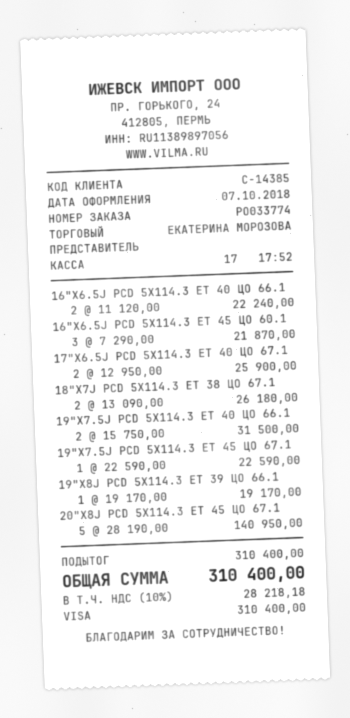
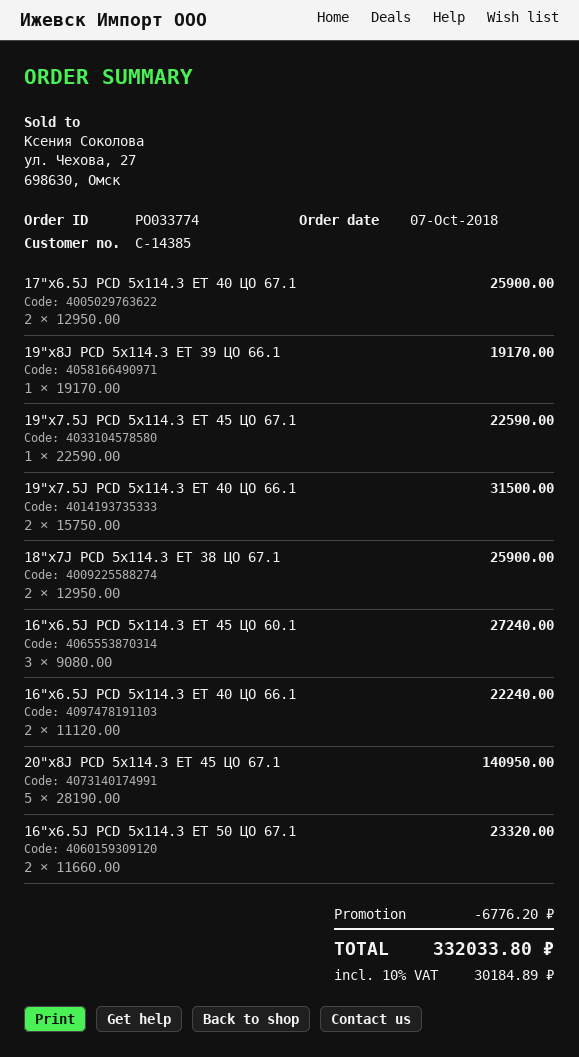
16"X6.5J PCD 5X114.3 ЕТ 45 ЦО 60.1: 3 x 7290.00 = 21870.00 -> 3 x 9080.00 = 27240.00
18"X7J PCD 5X114.3 ЕТ 38 ЦО 67.1: 2 x 13090.00 = 26180.00 -> 2 x 12950.00 = 25900.00
16"x6.5J PCD 5x114.3 ЕТ 50 ЦО 67.1: none -> 2 x 11660.00 = 23320.00
discount: none -> 6776.20
tax: 10% = 28218.18 -> 10% = 30184.89
total: 310400.00 -> 332033.80

